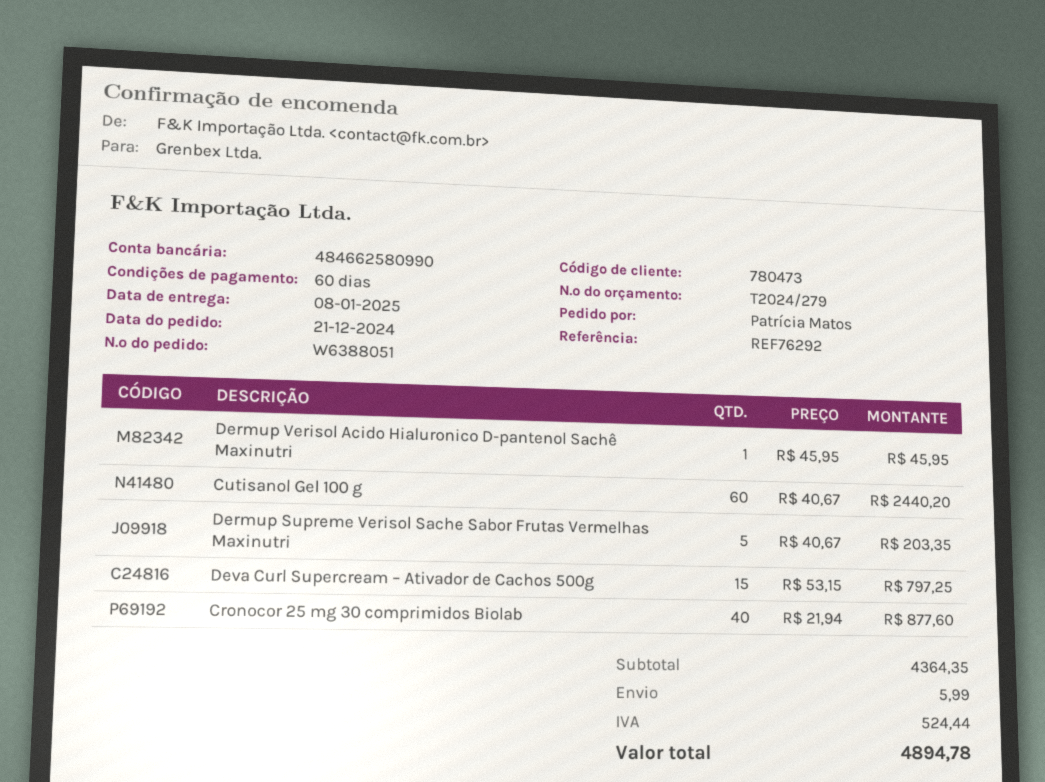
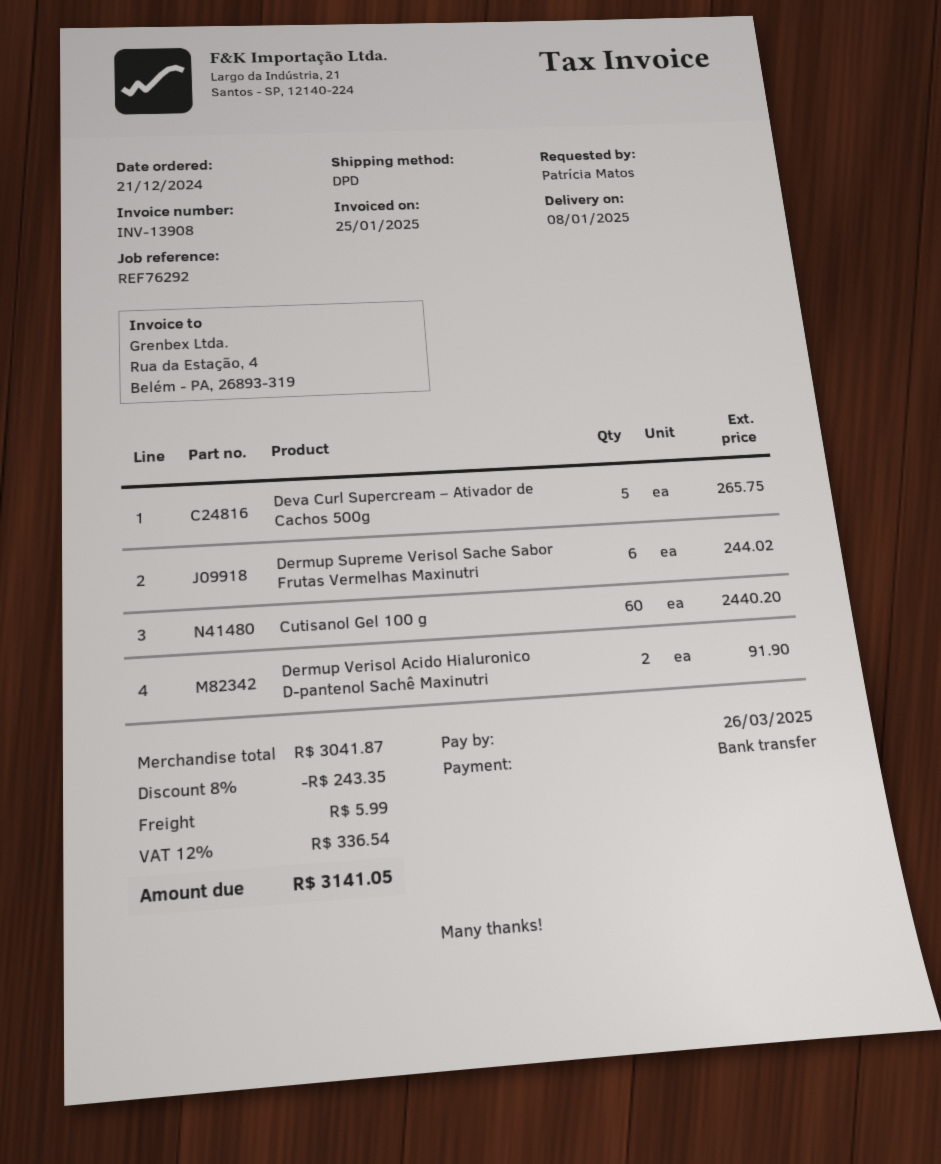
Dermup Verisol Acido Hialuronico D-pantenol Sachê Maxinutri: 1 for 45.95 -> 2 for 91.90
Dermup Supreme Verisol Sache Sabor Frutas Vermelhas Maxinutri: 5 for 203.35 -> 6 for 244.02
Deva Curl Supercream – Ativador de Cachos 500g: 15 for 797.25 -> 5 for 265.75
Cronocor 25 mg 30 comprimidos Biolab: 40 for 877.60 -> none
subtotal: 4364.35 -> 3041.87
discount: none -> 8% = 243.35
tax: 524.44 -> 336.54
total: 4894.78 -> 3141.05

